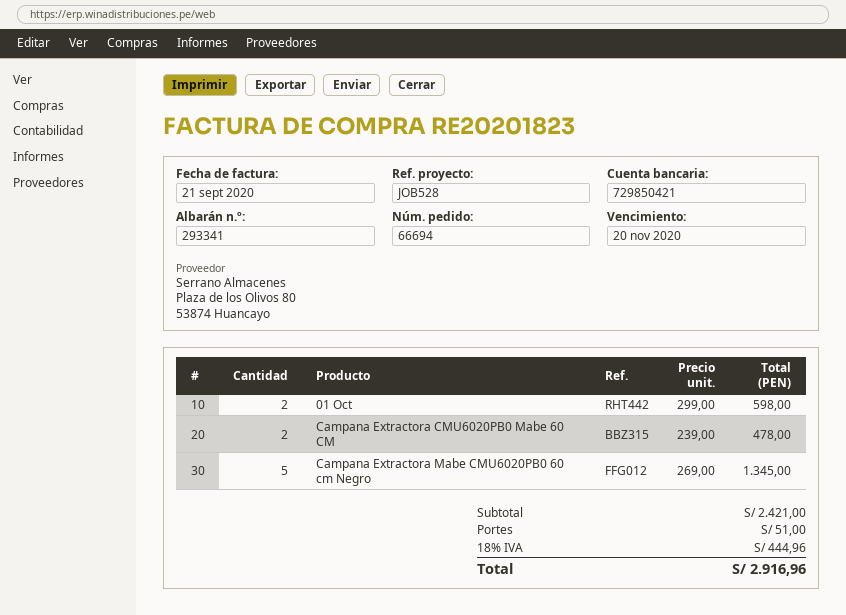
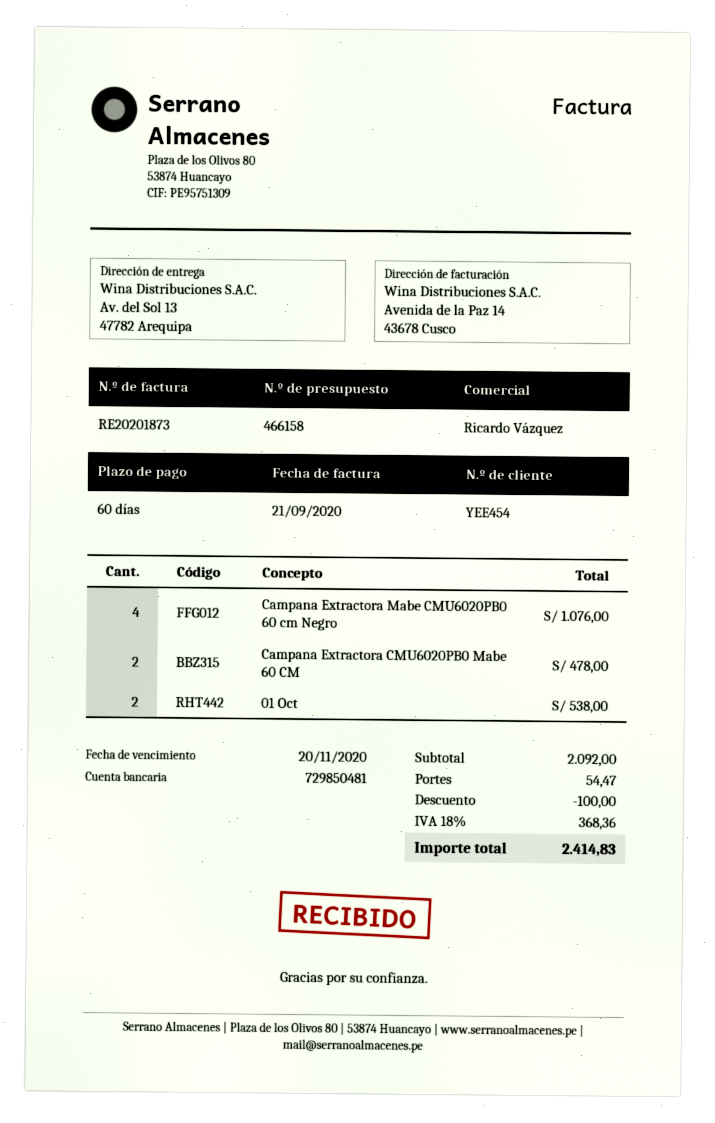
invoice number: RE20201823 -> RE20201873
bank account: 729850421 -> 729850481
01 Oct: 2 for 598.00 -> 2 for 538.00
Campana Extractora Mabe CMU6020PB0 60 cm Negro: 5 for 1345.00 -> 4 for 1076.00
subtotal: 2421.00 -> 2092.00
discount: none -> 100.00
shipping: 51.00 -> 54.47
tax: 18% = 444.96 -> 18% = 368.36
total: 2916.96 -> 2414.83

